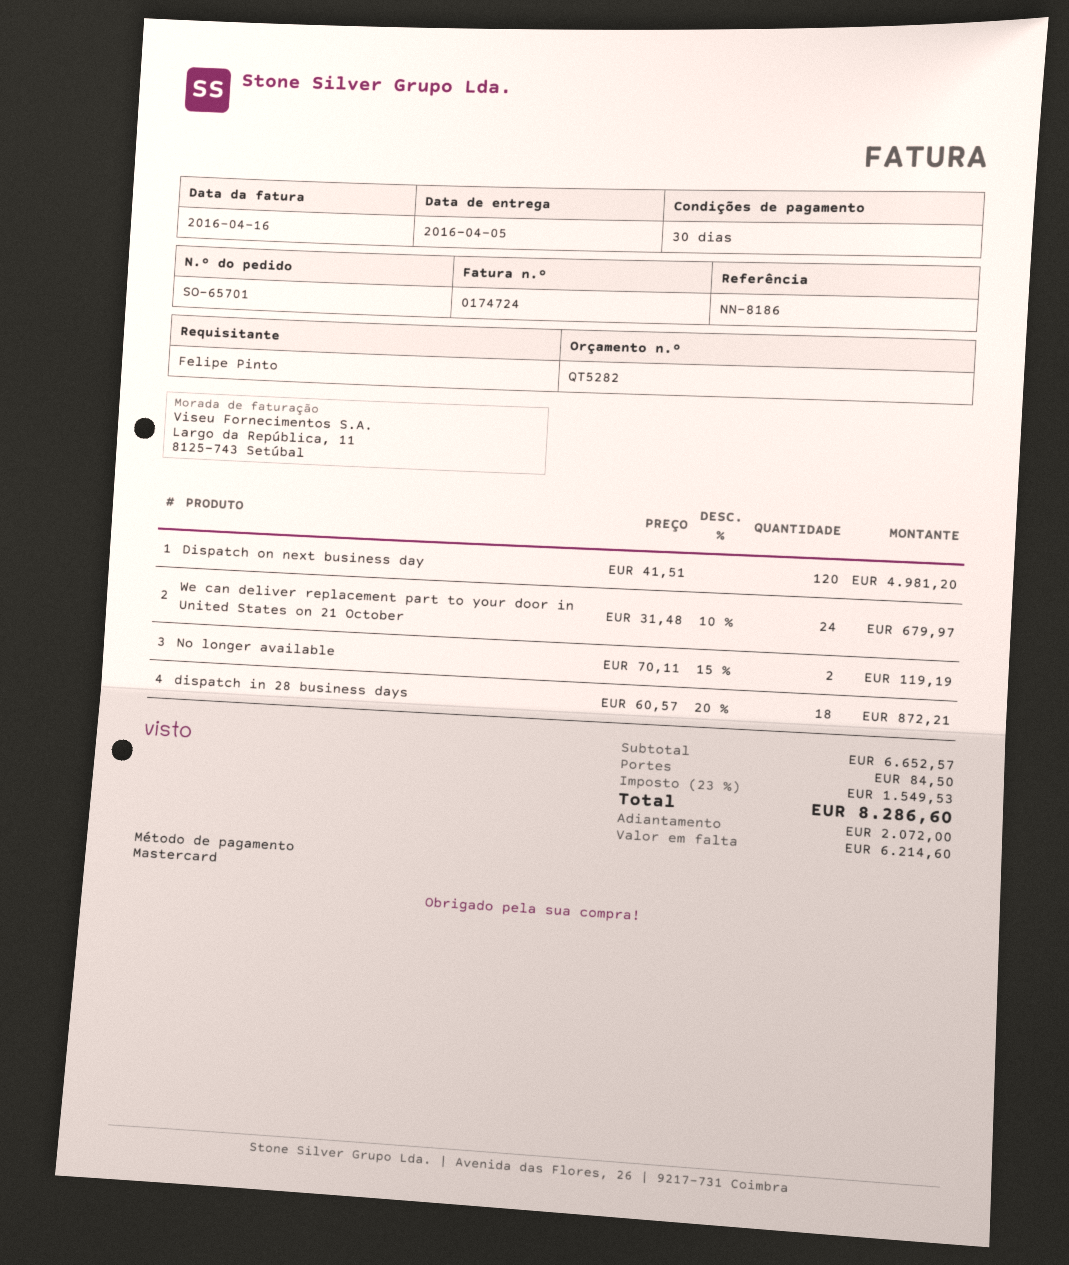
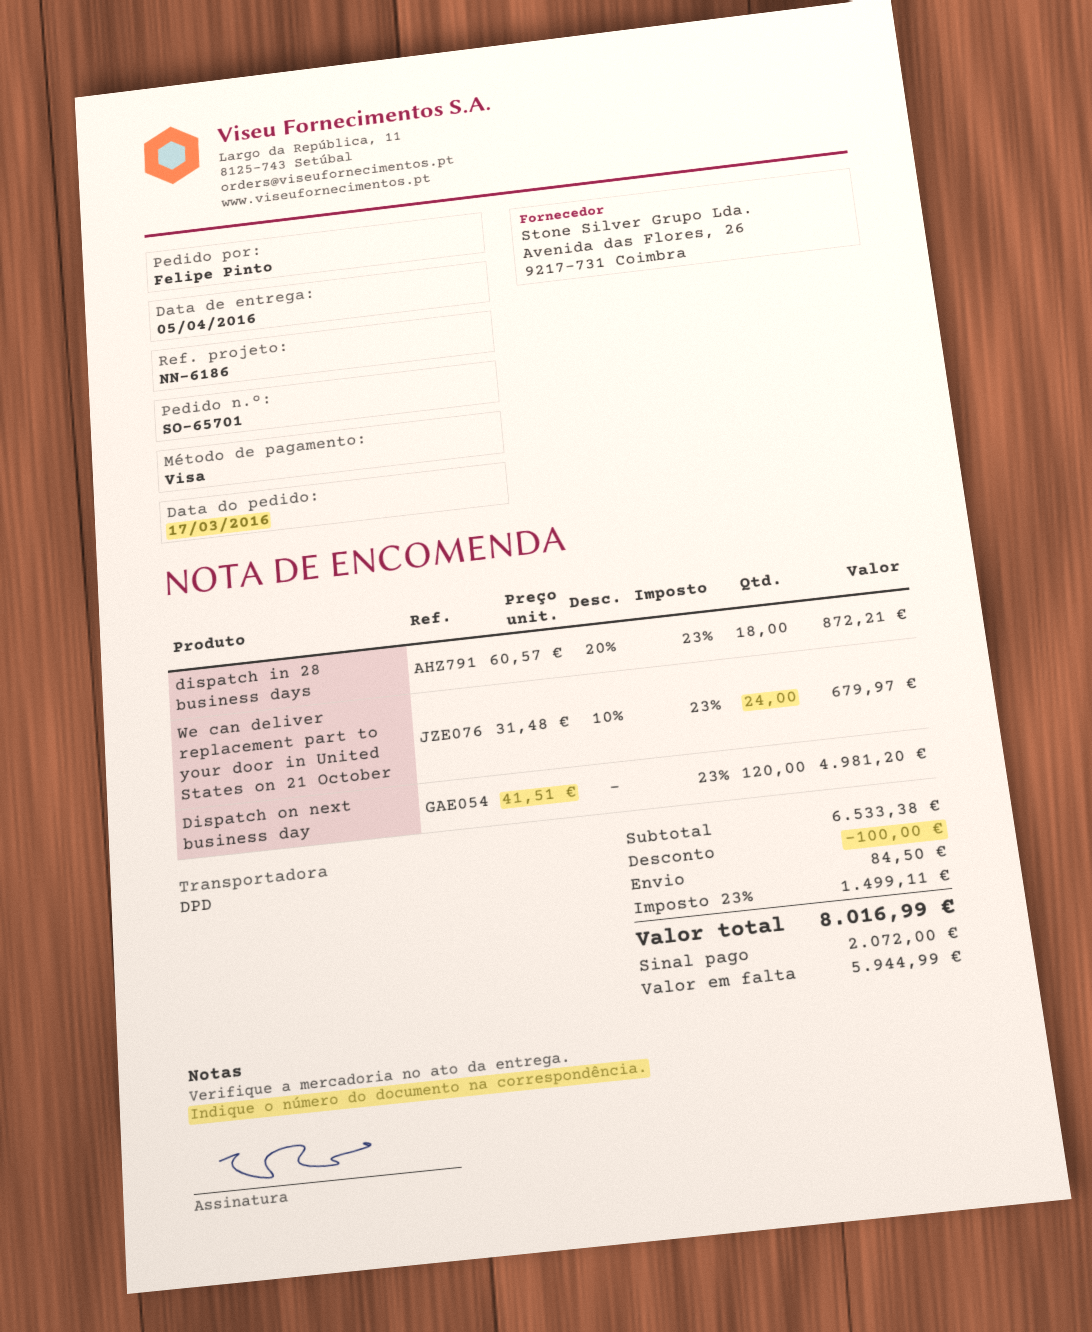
reference: NN-8186 -> NN-6186
payment method: Mastercard -> Visa
No longer available: 2 x 70.11 - 15% = 119.19 -> none
subtotal: 6652.57 -> 6533.38
discount: none -> 100.00
tax: 23% = 1549.53 -> 23% = 1499.11
total: 8286.60 -> 8016.99
balance: 6214.60 -> 5944.99

